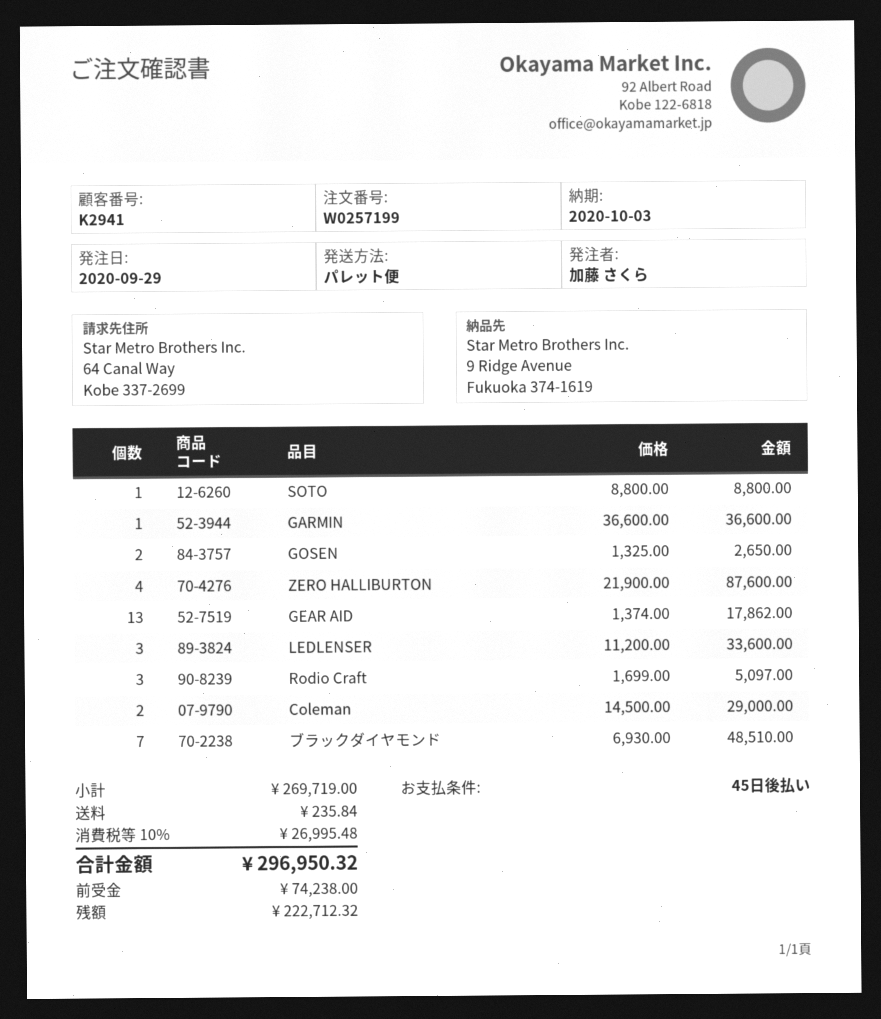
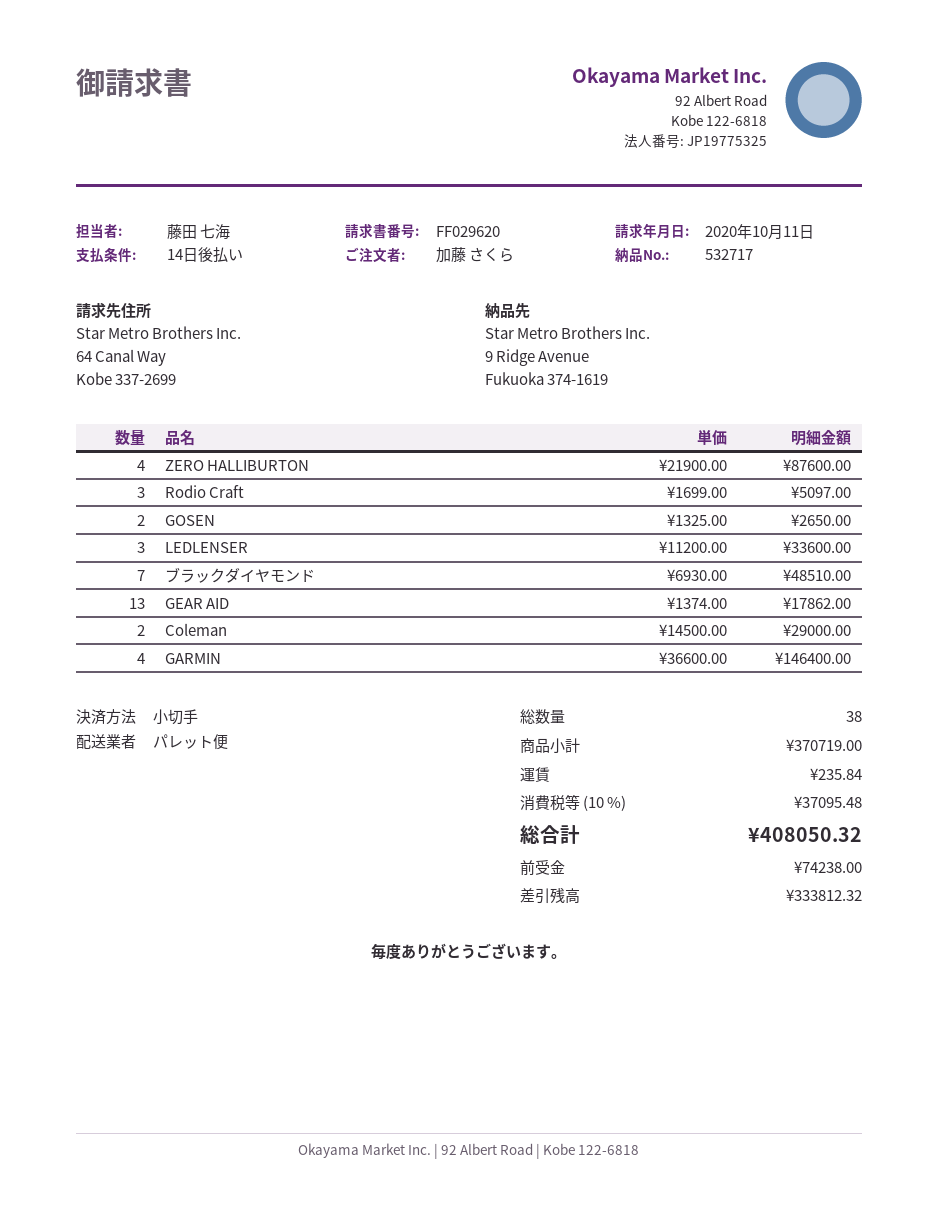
payment terms: 45 days -> 14 days
SOTO: 1 x 8800.00 = 8800.00 -> none
GARMIN: 1 x 36600.00 = 36600.00 -> 4 x 36600.00 = 146400.00
subtotal: 269719.00 -> 370719.00
tax: 10% = 26995.48 -> 10% = 37095.48
total: 296950.32 -> 408050.32
balance: 222712.32 -> 333812.32

